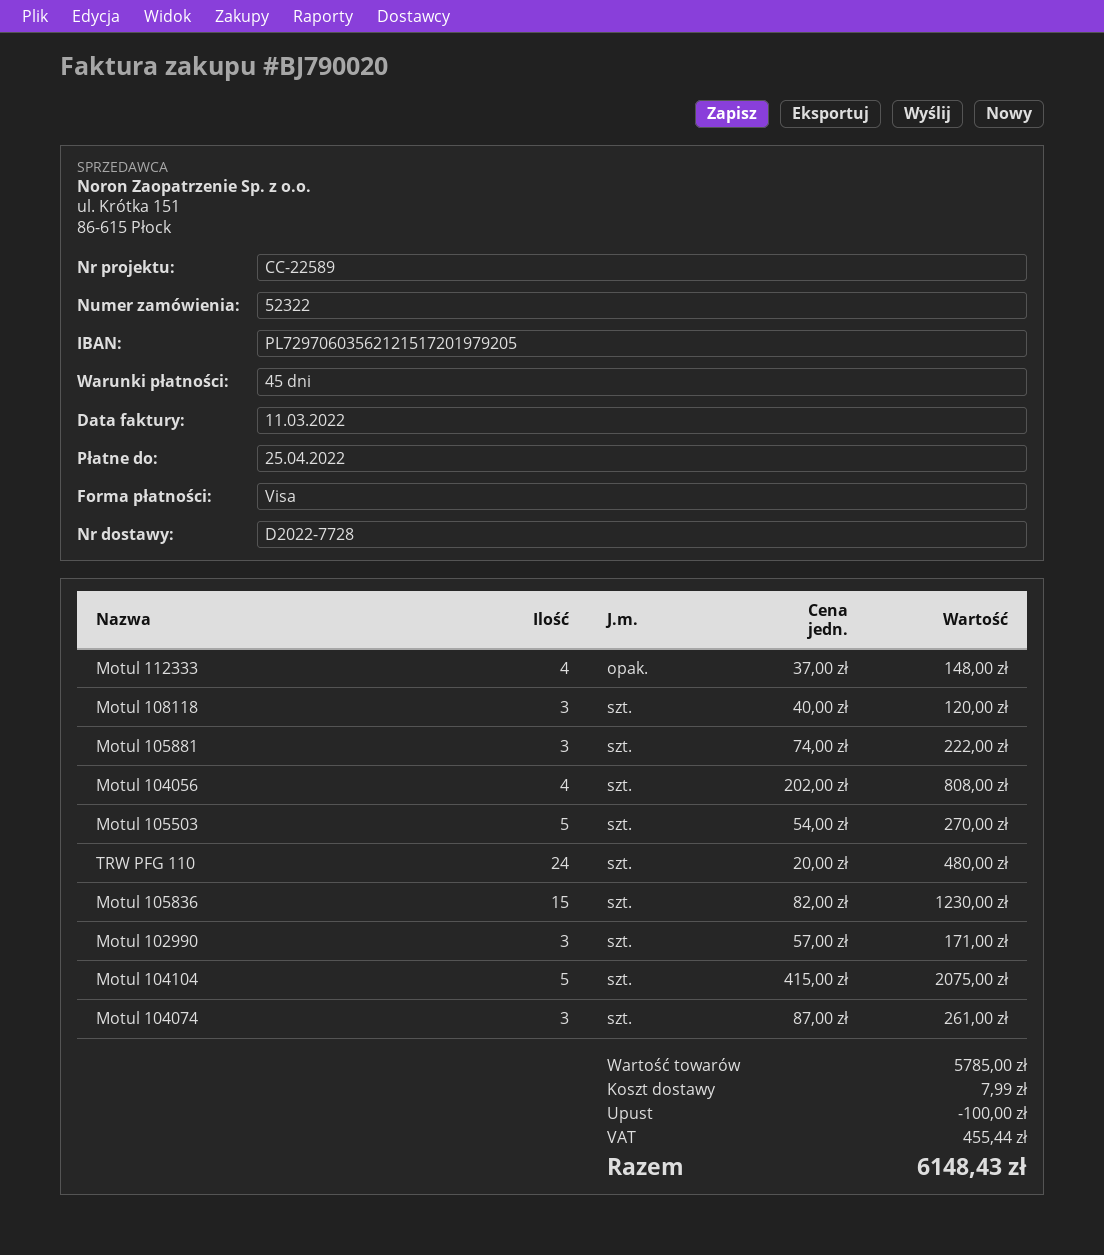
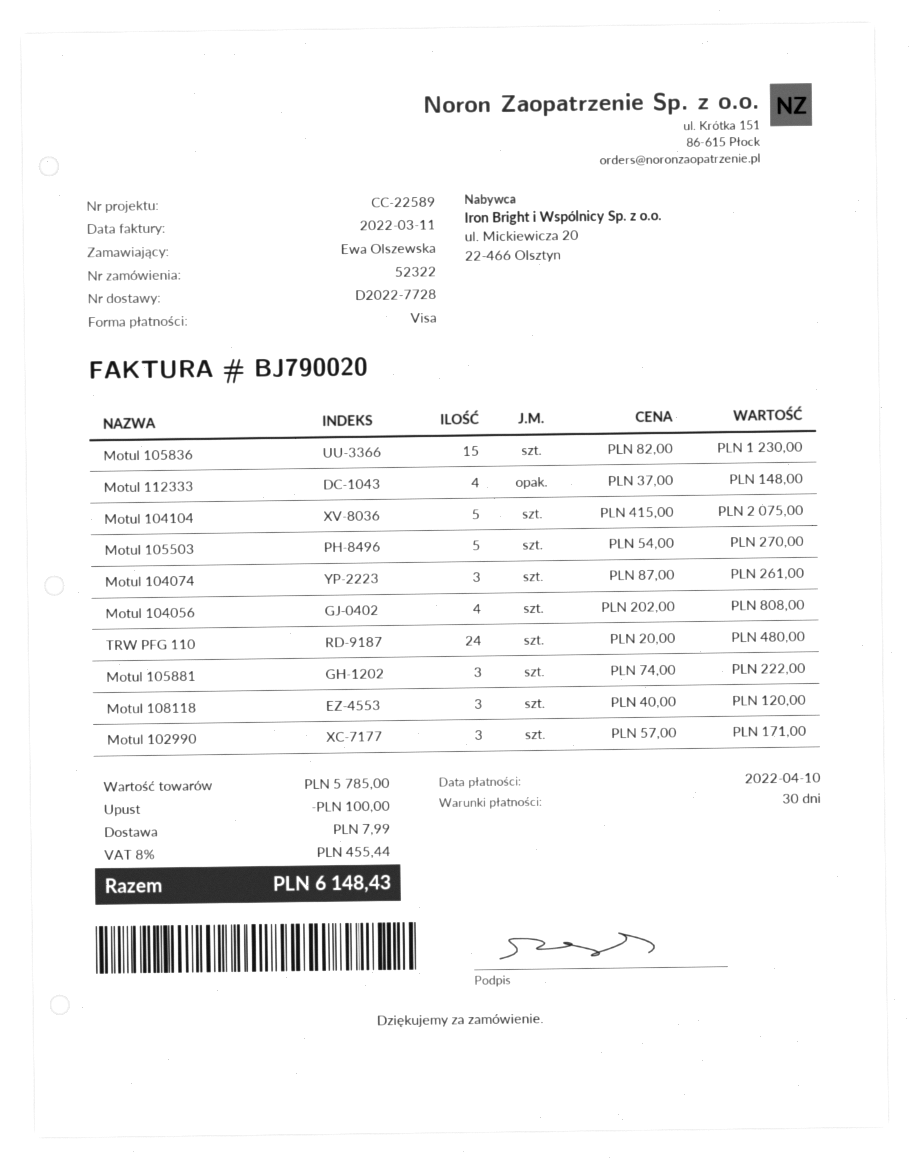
payment terms: 45 days -> 30 days
due date: 2022-04-25 -> 2022-04-10

